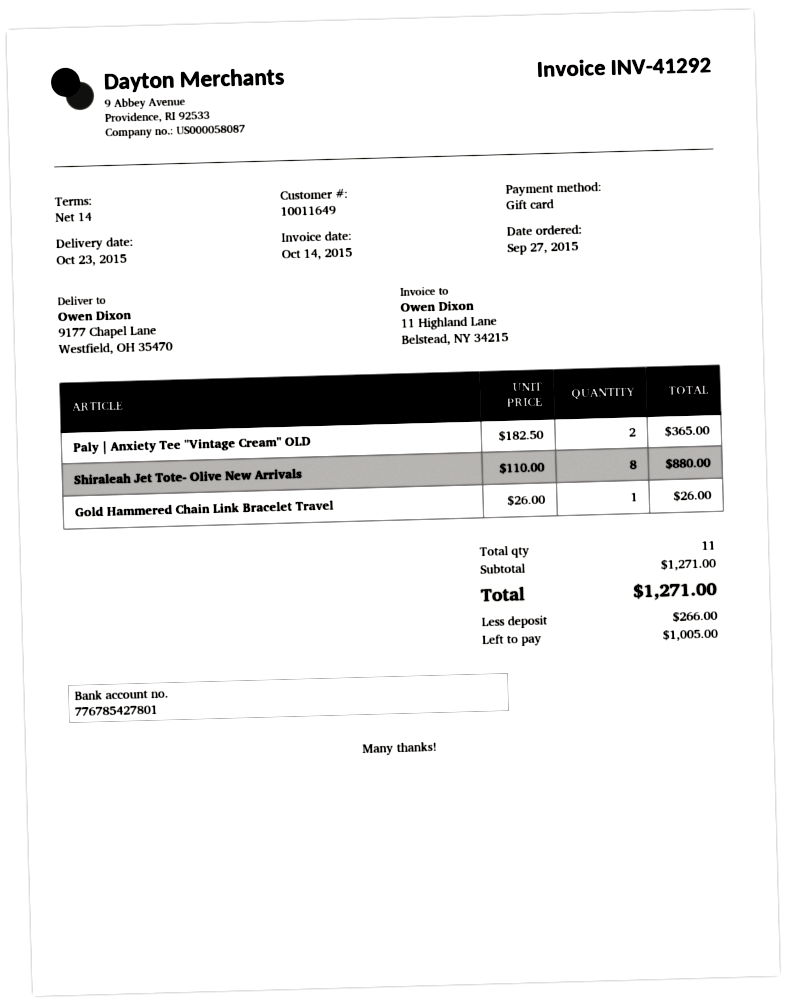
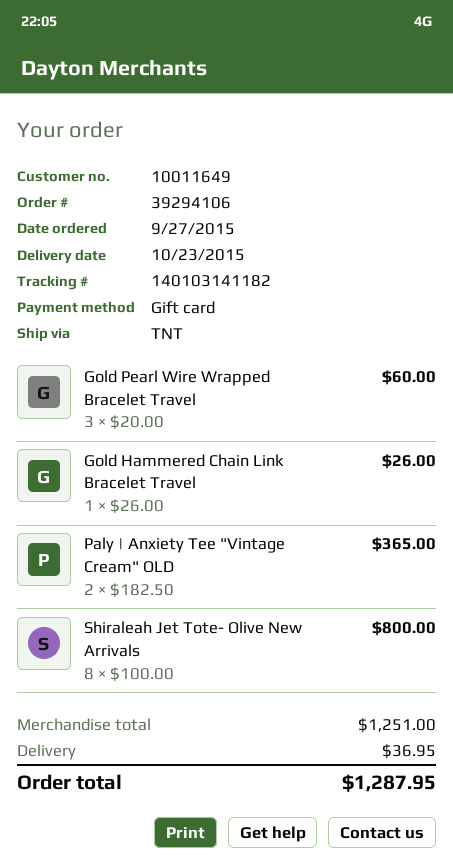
Shiraleah Jet Tote- Olive New Arrivals: 8 x 110.00 = 880.00 -> 8 x 100.00 = 800.00
Gold Pearl Wire Wrapped Bracelet Travel: none -> 3 x 20.00 = 60.00
subtotal: 1271.00 -> 1251.00
shipping: none -> 36.95
total: 1271.00 -> 1287.95

